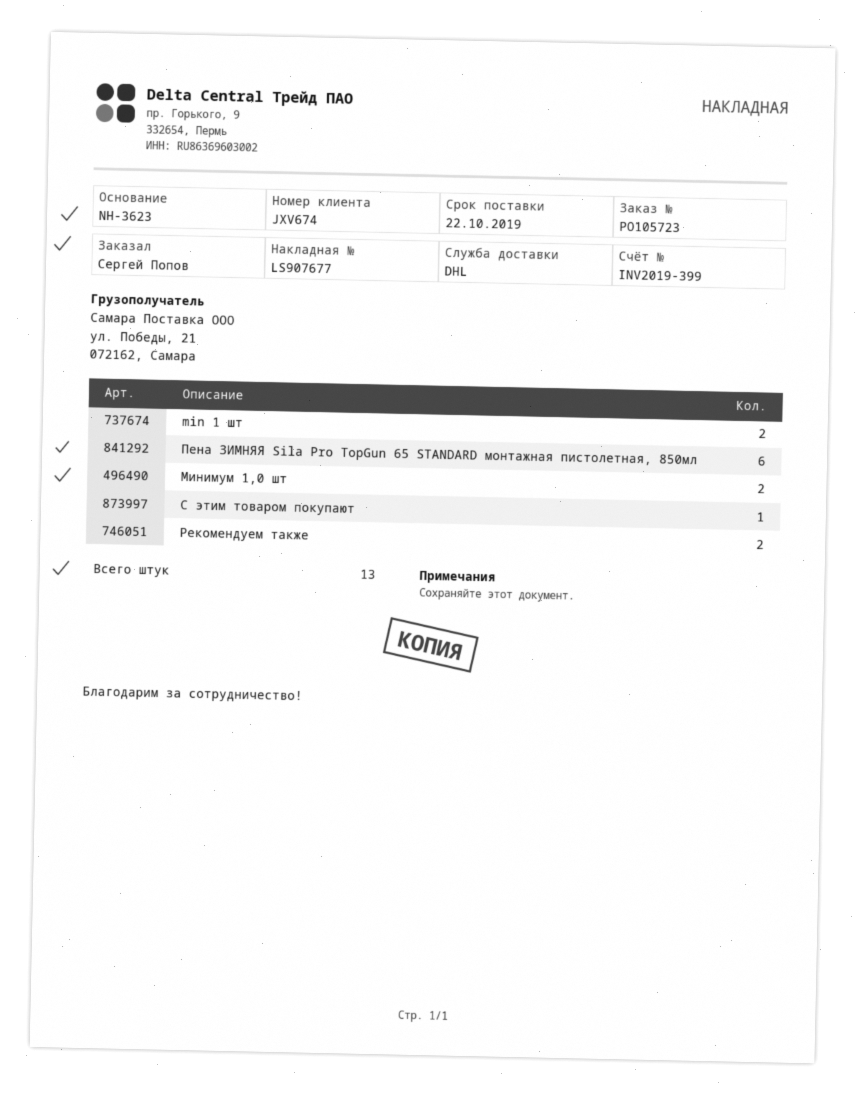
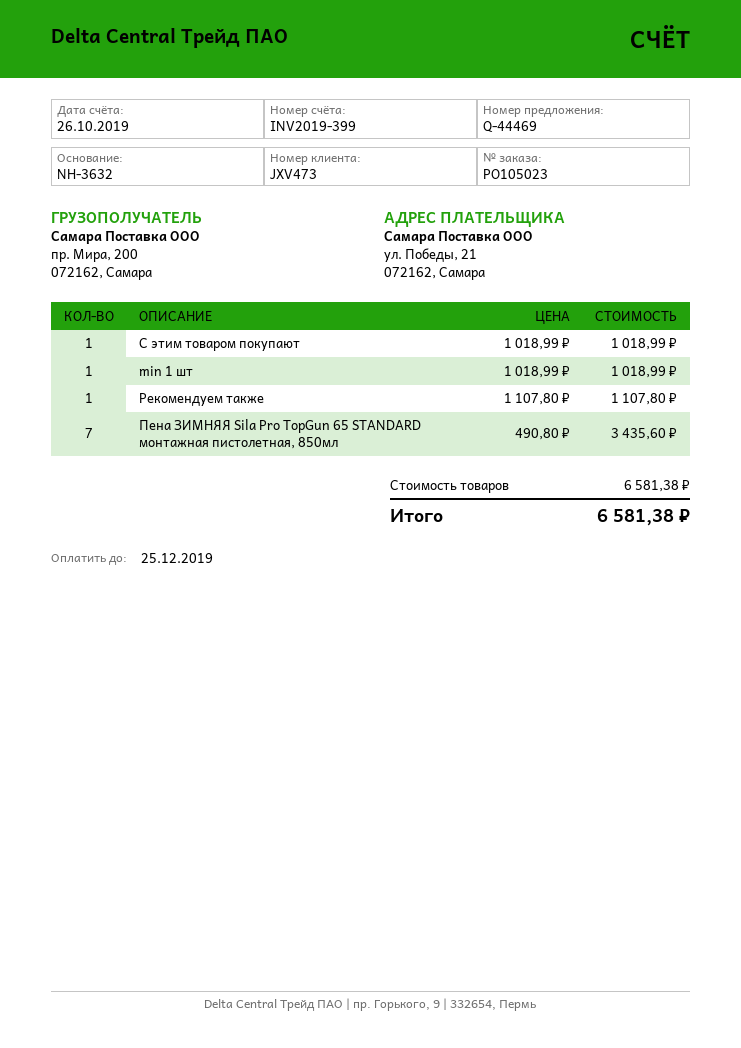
order number: PO105723 -> PO105023
customer number: JXV674 -> JXV473
reference: NH-3623 -> NH-3632
ship to: ул. Победы, 21, 072162, Самара -> пр. Мира, 200, 072162, Самара
min 1 шт: 2 -> 1
Пена ЗИМНЯЯ Sila Pro TopGun 65 STANDARD монтажная пистолетная, 850мл: 6 -> 7
Минимум 1,0 шт: 2 -> none
Рекомендуем также: 2 -> 1

